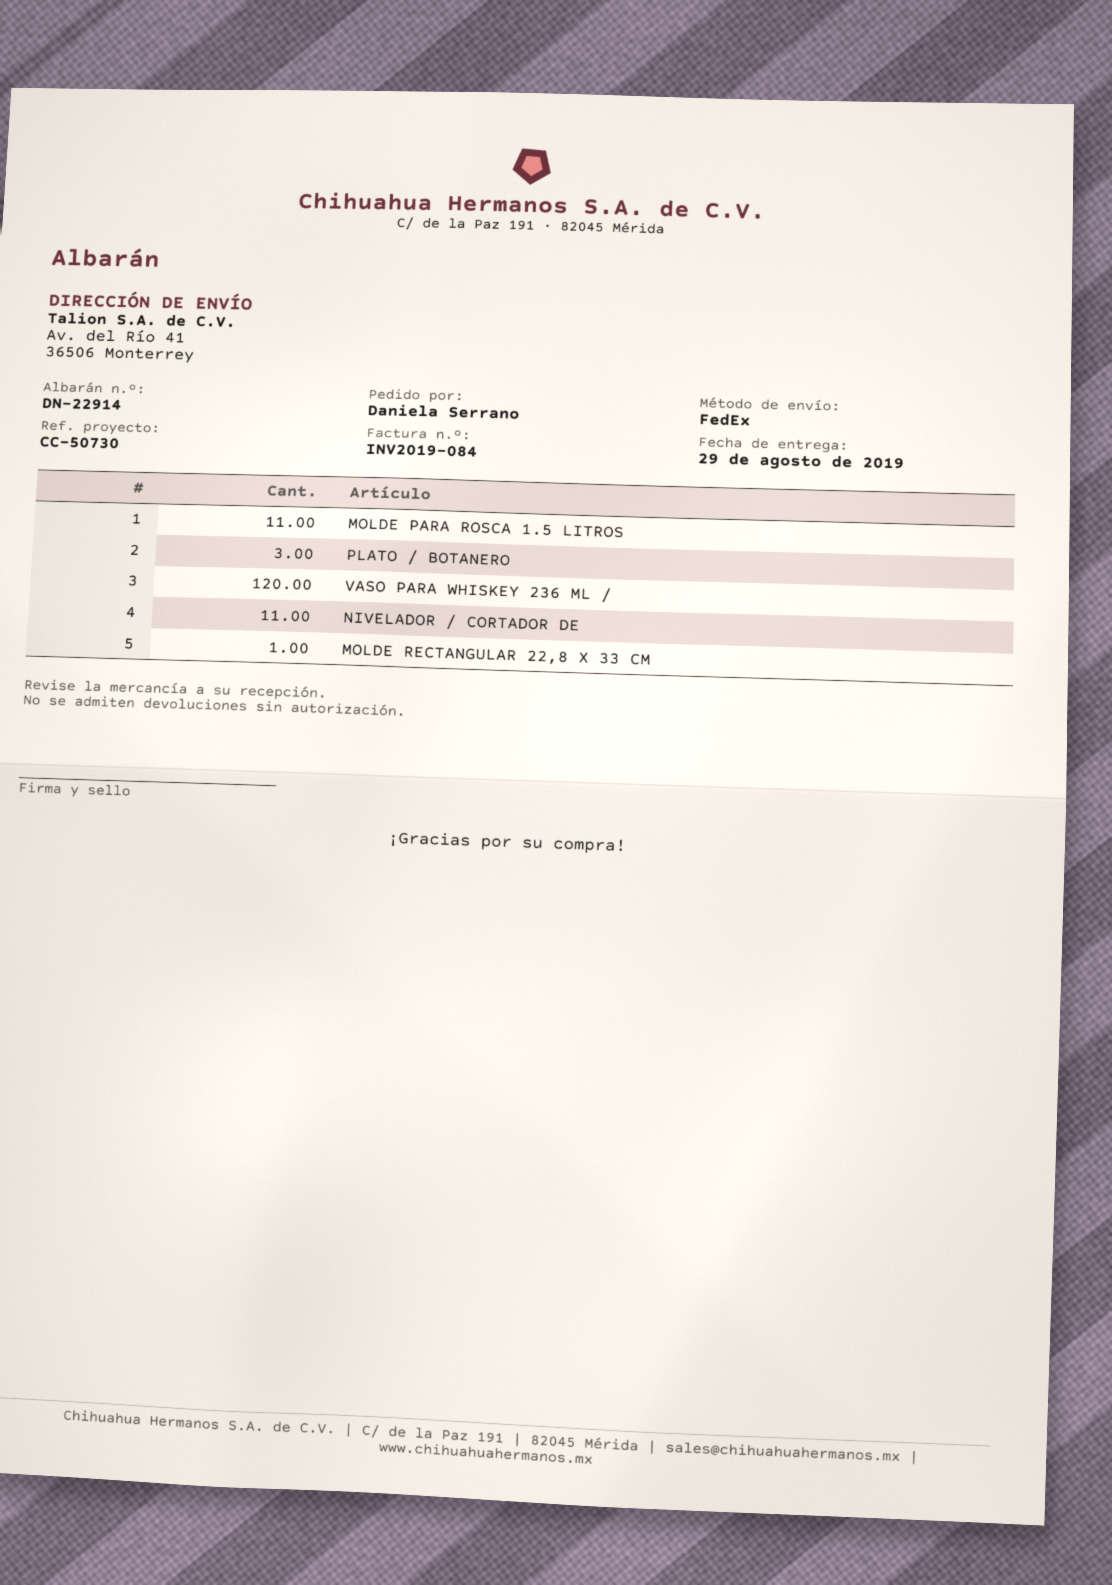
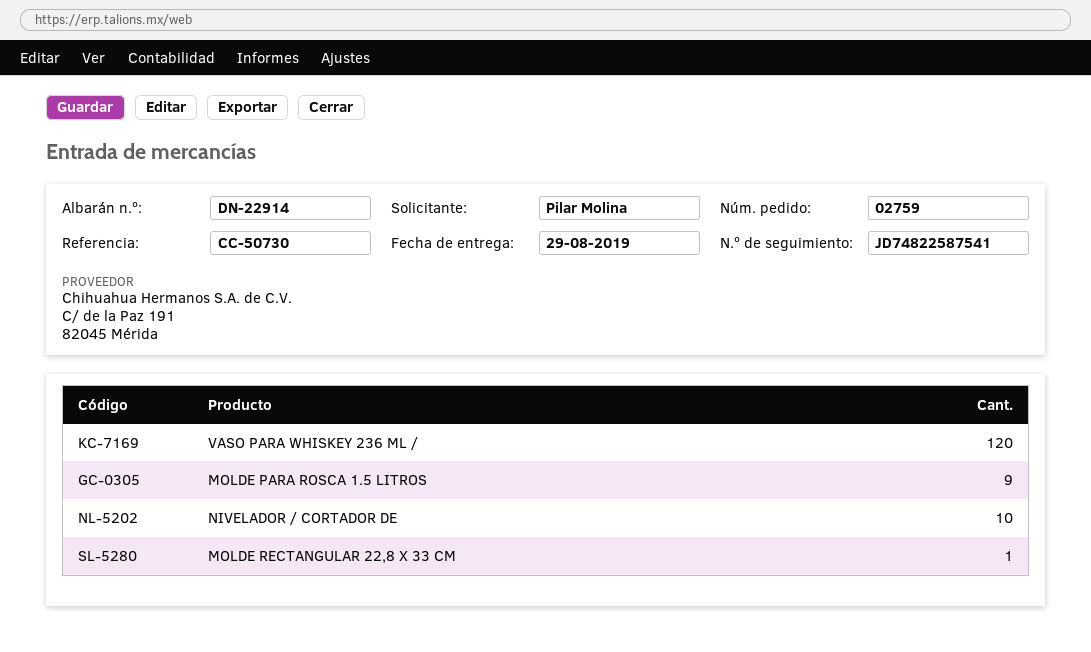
ordered by: Daniela Serrano -> Pilar Molina
MOLDE PARA ROSCA 1.5 LITROS: 11 -> 9
PLATO / BOTANERO: 3 -> none
NIVELADOR / CORTADOR DE: 11 -> 10

